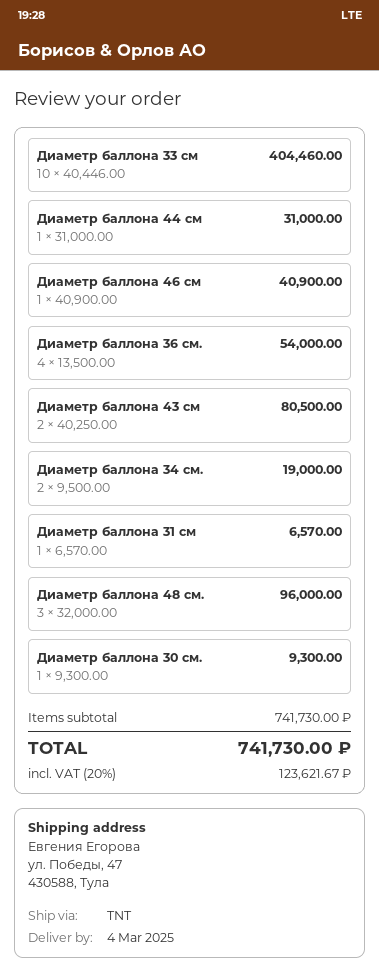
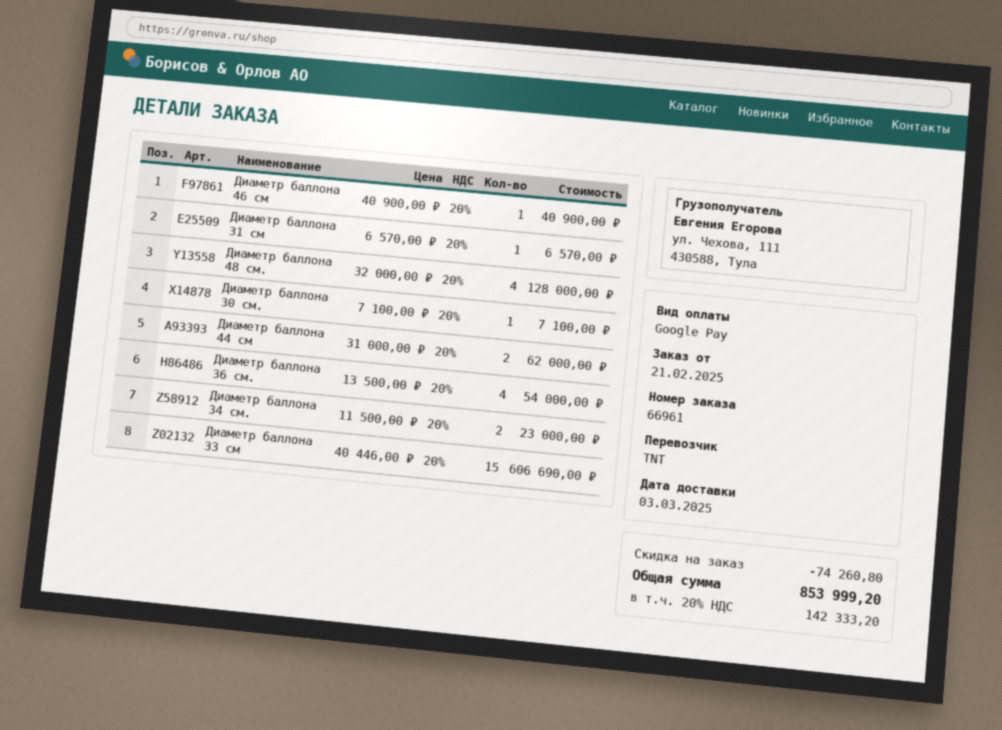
delivery date: 2025-03-04 -> 2025-03-03
ship to: ул. Победы, 47, 430588, Тула -> ул. Чехова, 111, 430588, Тула
Диаметр баллона 33 см: 10 x 40446.00 = 404460.00 -> 15 x 40446.00 = 606690.00
Диаметр баллона 44 см: 1 x 31000.00 = 31000.00 -> 2 x 31000.00 = 62000.00
Диаметр баллона 43 см: 2 x 40250.00 = 80500.00 -> none
Диаметр баллона 34 см.: 2 x 9500.00 = 19000.00 -> 2 x 11500.00 = 23000.00
Диаметр баллона 48 см.: 3 x 32000.00 = 96000.00 -> 4 x 32000.00 = 128000.00
Диаметр баллона 30 см.: 1 x 9300.00 = 9300.00 -> 1 x 7100.00 = 7100.00
discount: none -> 74260.80
tax: 20% = 123621.67 -> 20% = 142333.20
total: 741730.00 -> 853999.20

